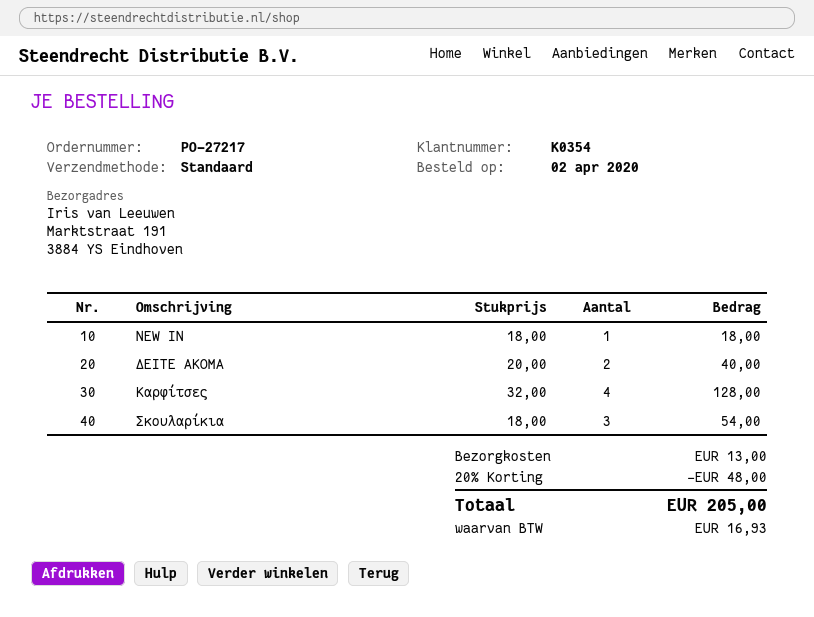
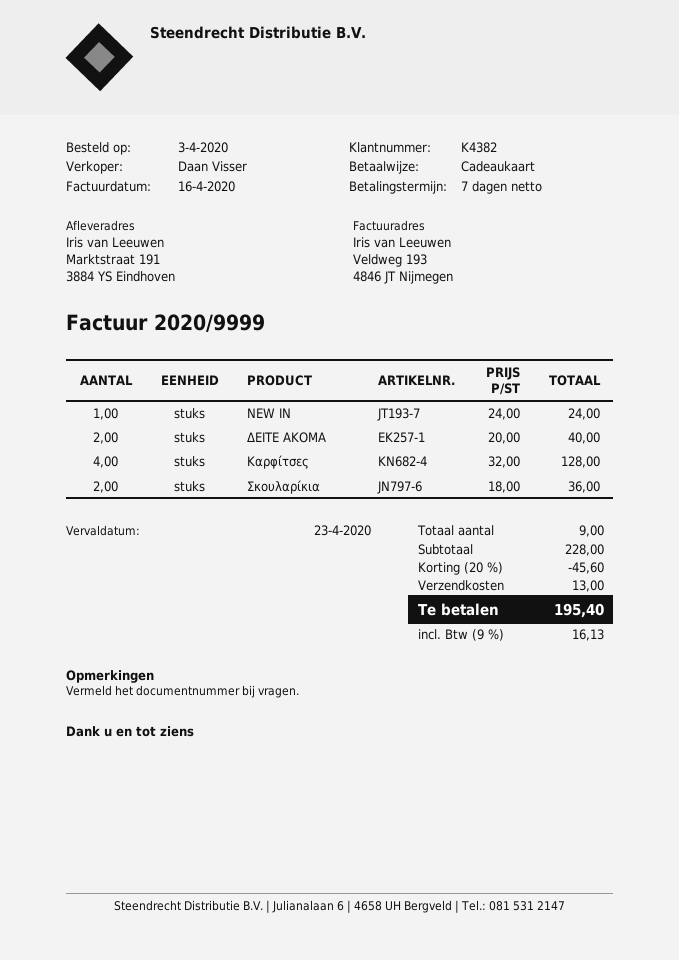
order date: 2020-04-02 -> 2020-04-03
customer number: K0354 -> K4382
NEW IN: 1 x 18.00 = 18.00 -> 1 x 24.00 = 24.00
Σκουλαρίκια: 3 x 18.00 = 54.00 -> 2 x 18.00 = 36.00
discount: 20% = 48.00 -> 20% = 45.60
tax: 16.93 -> 16.13
total: 205.00 -> 195.40

